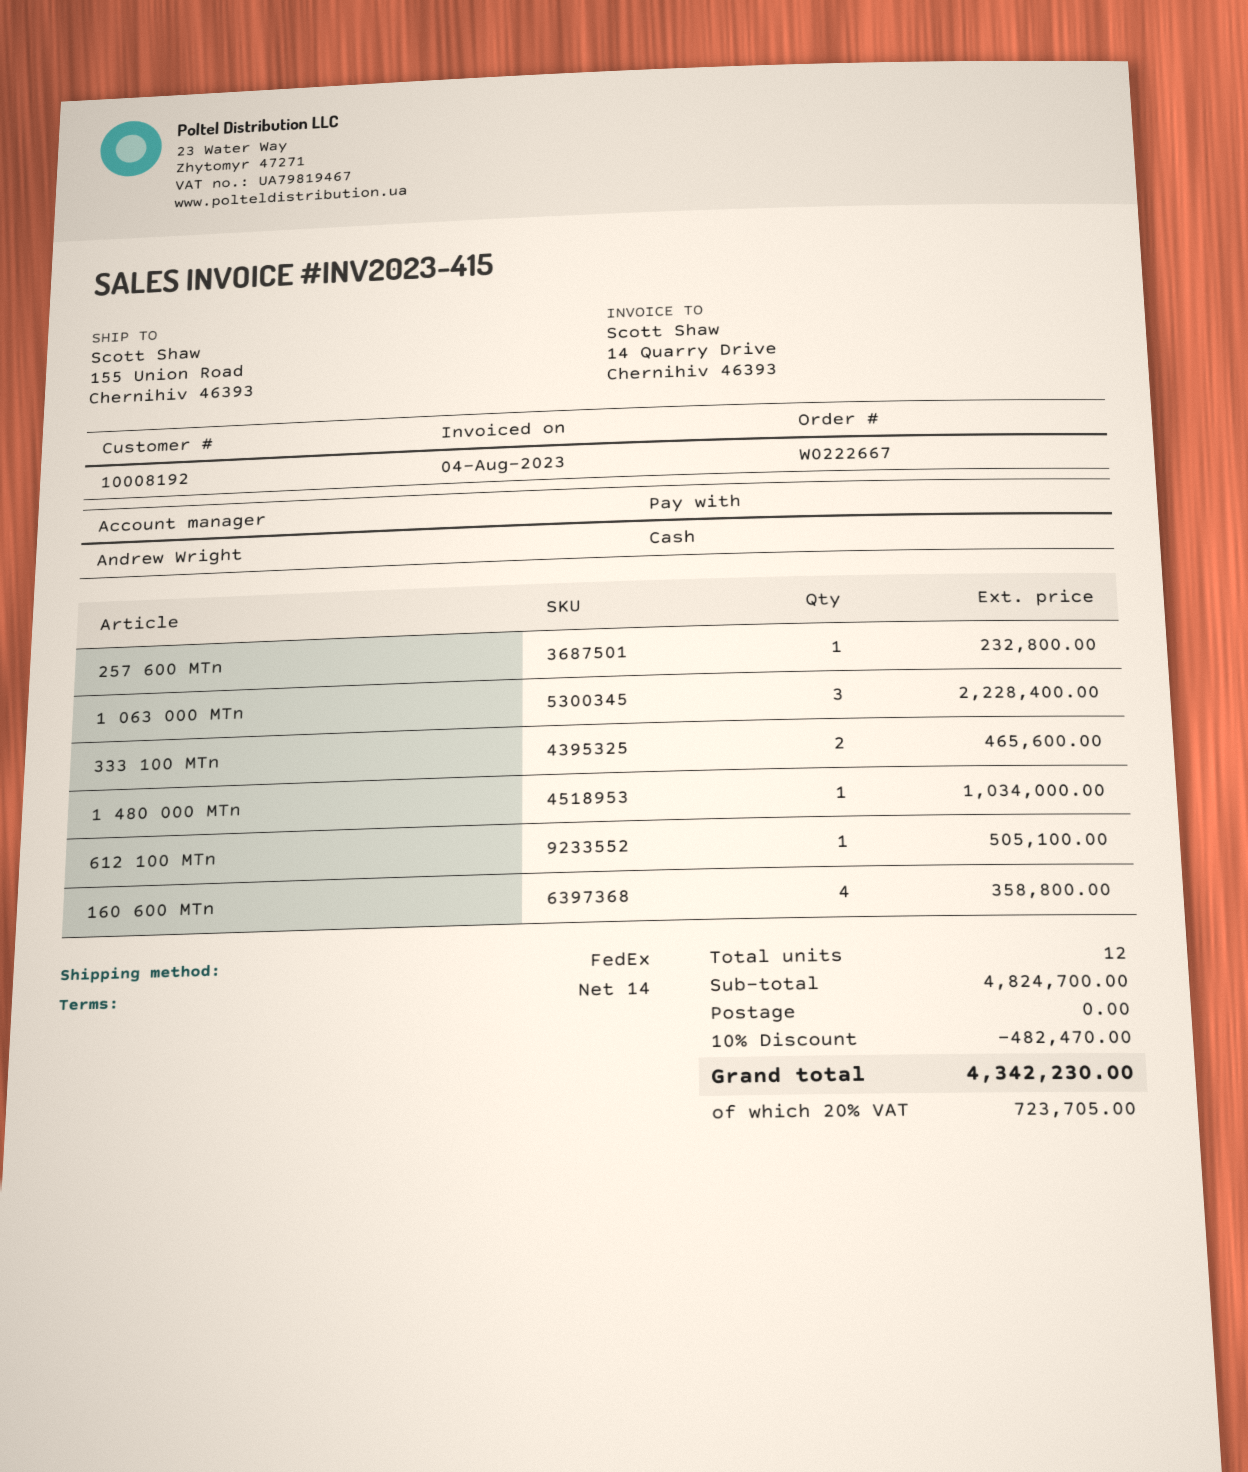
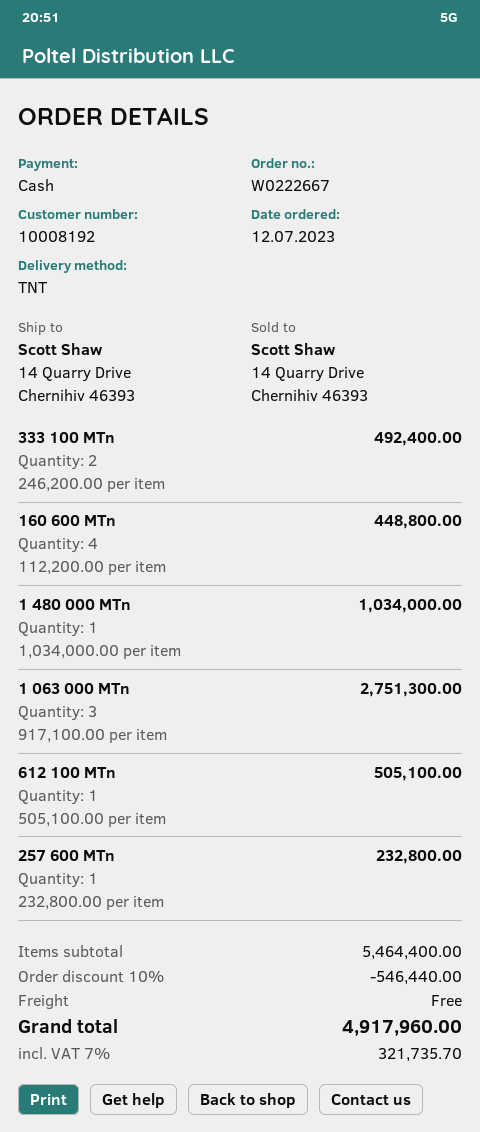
shipping method: FedEx -> TNT
ship to: 155 Union Road, Chernihiv 46393 -> 14 Quarry Drive, Chernihiv 46393
1 063 000 MTn: 3 for 2228400.00 -> 3 for 2751300.00
333 100 MTn: 2 for 465600.00 -> 2 for 492400.00
160 600 MTn: 4 for 358800.00 -> 4 for 448800.00
subtotal: 4824700.00 -> 5464400.00
discount: 10% = 482470.00 -> 10% = 546440.00
tax: 20% = 723705.00 -> 7% = 321735.70
total: 4342230.00 -> 4917960.00

